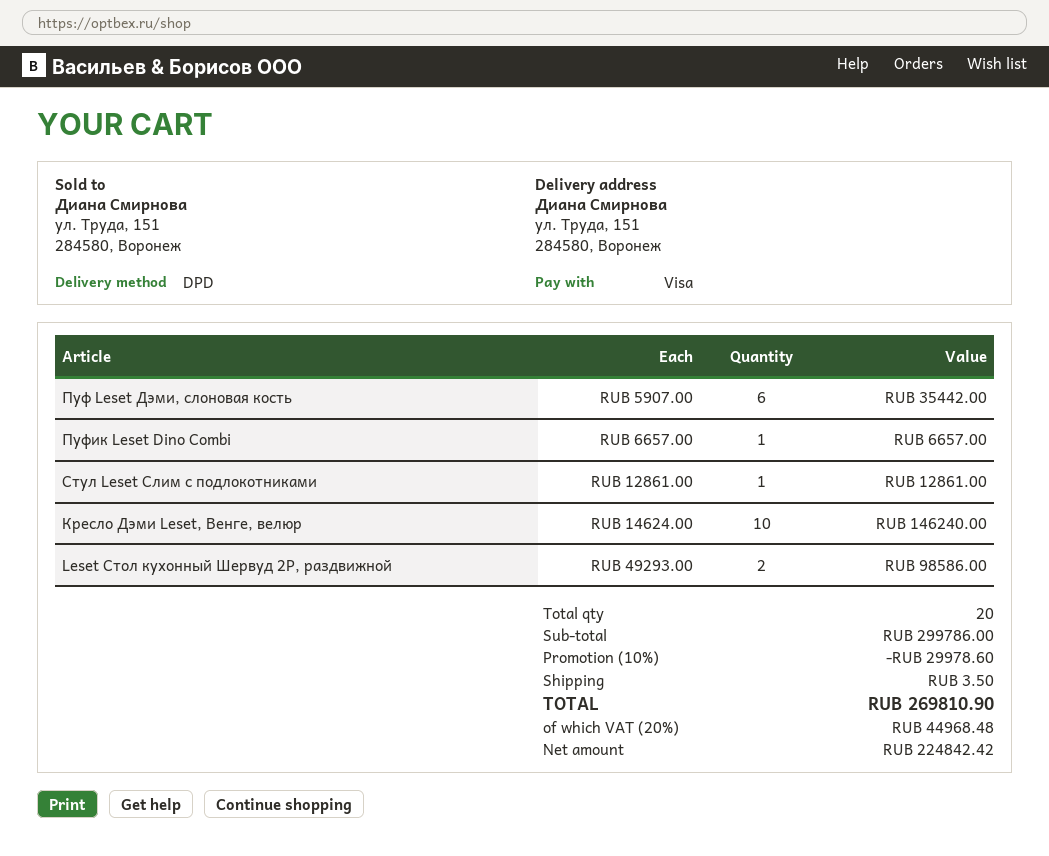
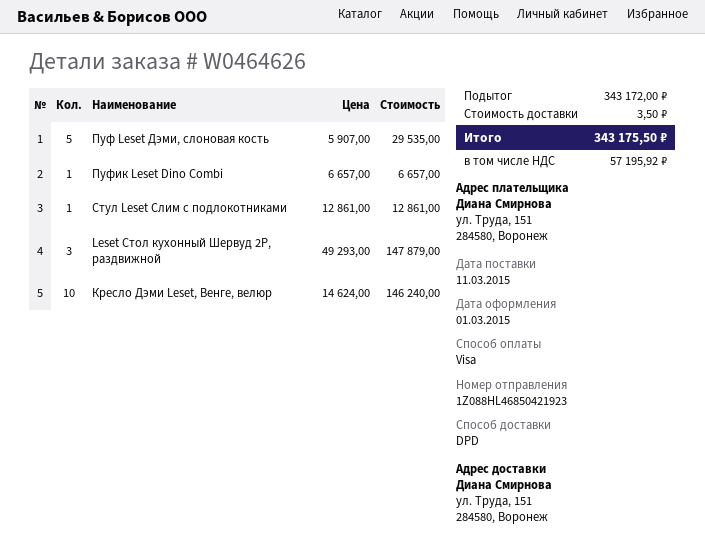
Пуф Leset Дэми, слоновая кость: 6 x 5907.00 = 35442.00 -> 5 x 5907.00 = 29535.00
Leset Стол кухонный Шервуд 2Р, раздвижной: 2 x 49293.00 = 98586.00 -> 3 x 49293.00 = 147879.00
subtotal: 299786.00 -> 343172.00
discount: 10% = 29978.60 -> none
tax: 44968.48 -> 57195.92
total: 269810.90 -> 343175.50

